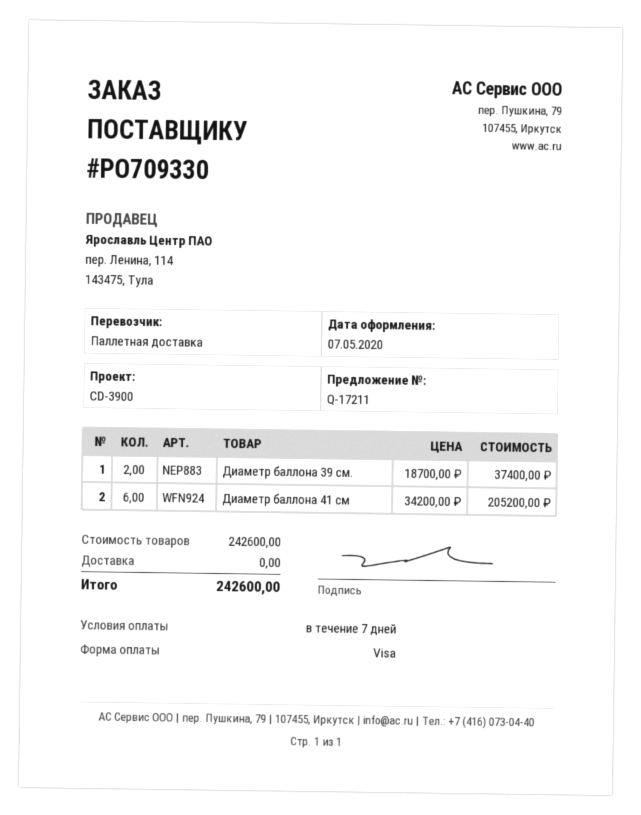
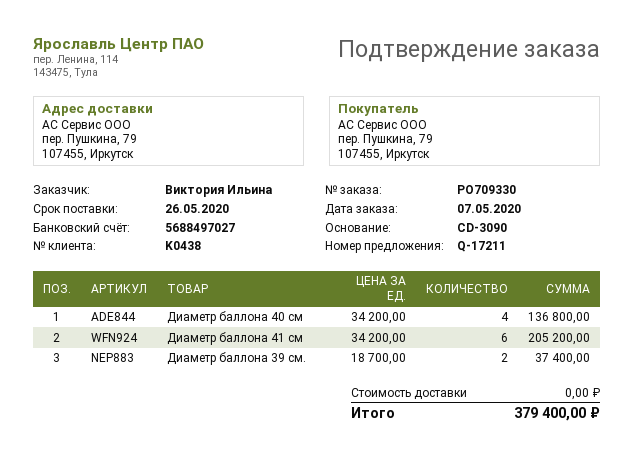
reference: CD-3900 -> CD-3090
Диаметр баллона 40 см: none -> 4 x 34200.00 = 136800.00
total: 242600.00 -> 379400.00

